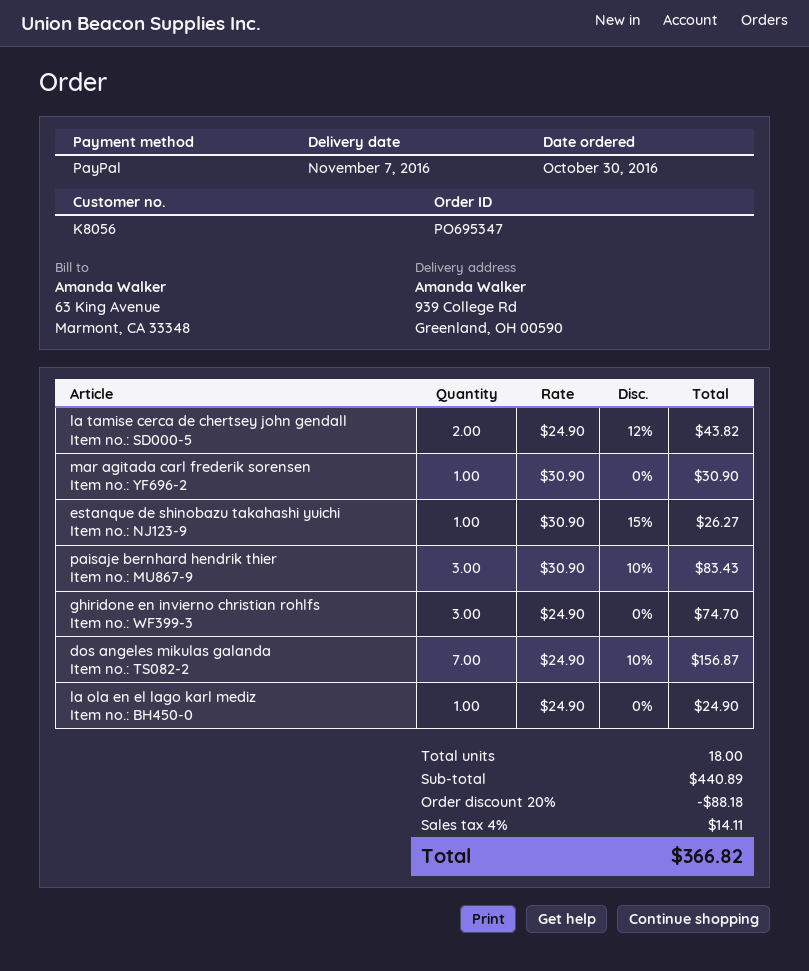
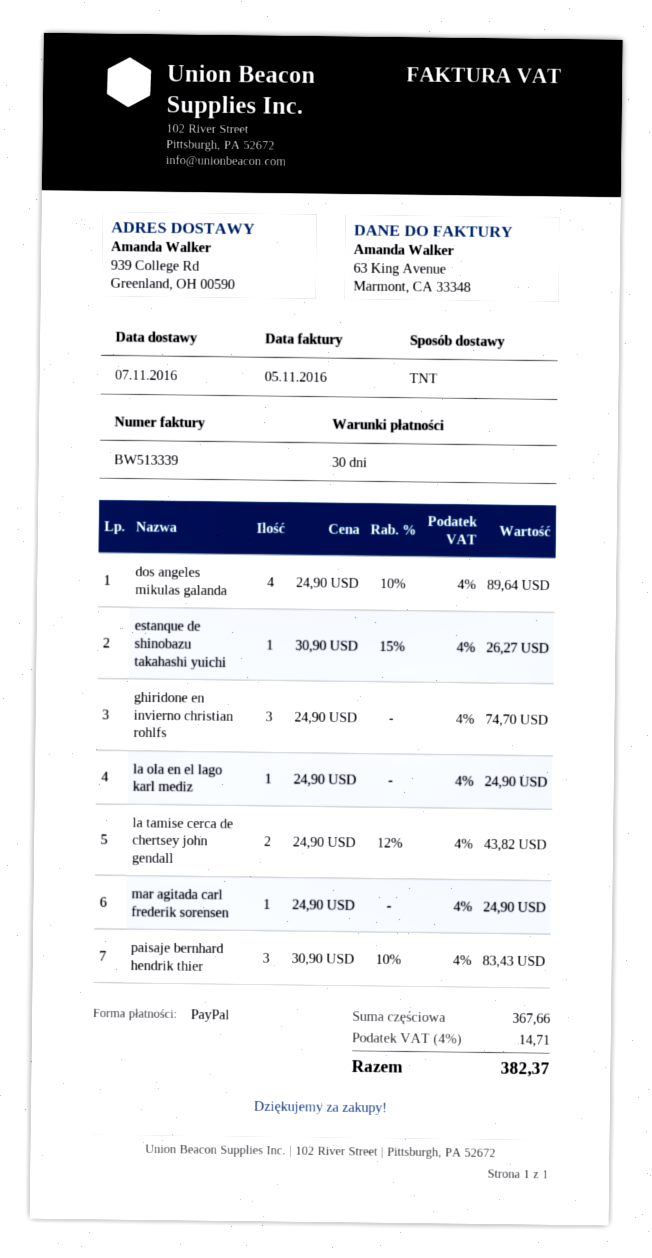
mar agitada carl frederik sorensen: 1 x 30.90 = 30.90 -> 1 x 24.90 = 24.90
dos angeles mikulas galanda: 7 x 24.90 - 10% = 156.87 -> 4 x 24.90 - 10% = 89.64
subtotal: 440.89 -> 367.66
discount: 20% = 88.18 -> none
tax: 4% = 14.11 -> 4% = 14.71
total: 366.82 -> 382.37

